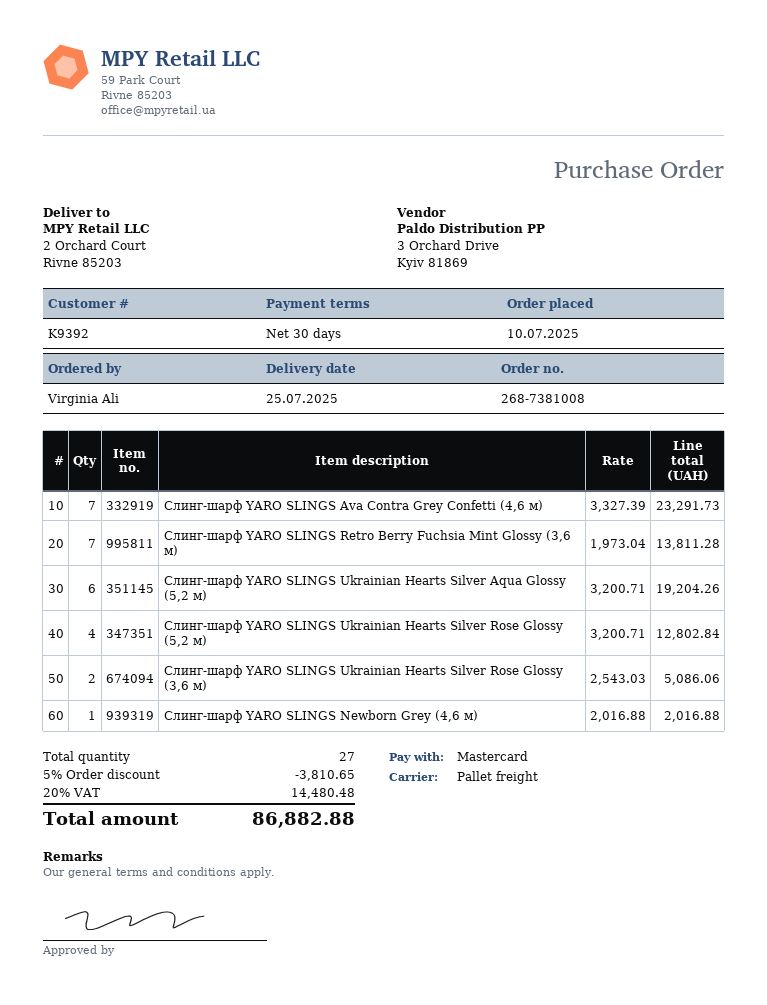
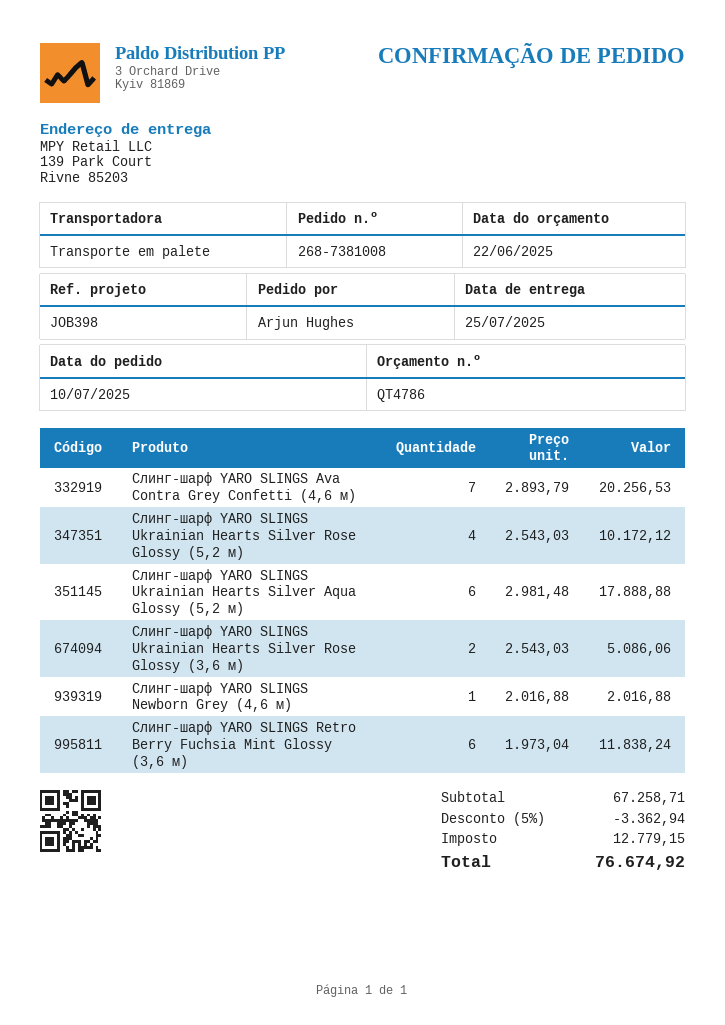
ordered by: Virginia Ali -> Arjun Hughes
ship to: 2 Orchard Court, Rivne 85203 -> 139 Park Court, Rivne 85203
Слинг-шарф YARO SLINGS Ava Contra Grey Confetti (4,6 м): 7 x 3327.39 = 23291.73 -> 7 x 2893.79 = 20256.53
Слинг-шарф YARO SLINGS Retro Berry Fuchsia Mint Glossy (3,6 м): 7 x 1973.04 = 13811.28 -> 6 x 1973.04 = 11838.24
Слинг-шарф YARO SLINGS Ukrainian Hearts Silver Aqua Glossy (5,2 м): 6 x 3200.71 = 19204.26 -> 6 x 2981.48 = 17888.88
Слинг-шарф YARO SLINGS Ukrainian Hearts Silver Rose Glossy (5,2 м): 4 x 3200.71 = 12802.84 -> 4 x 2543.03 = 10172.12
discount: 5% = 3810.65 -> 5% = 3362.94
tax: 14480.48 -> 12779.15
total: 86882.88 -> 76674.92

